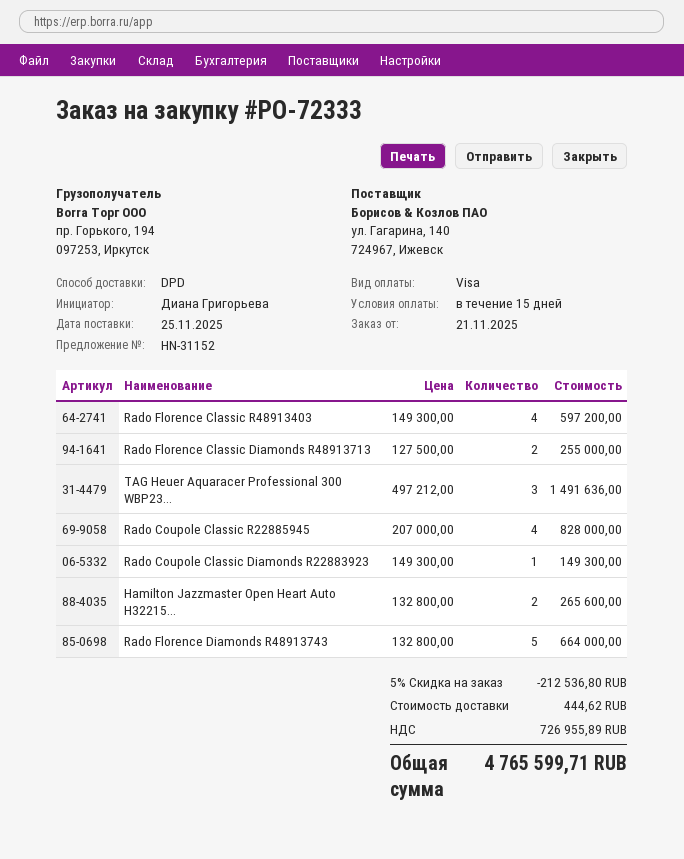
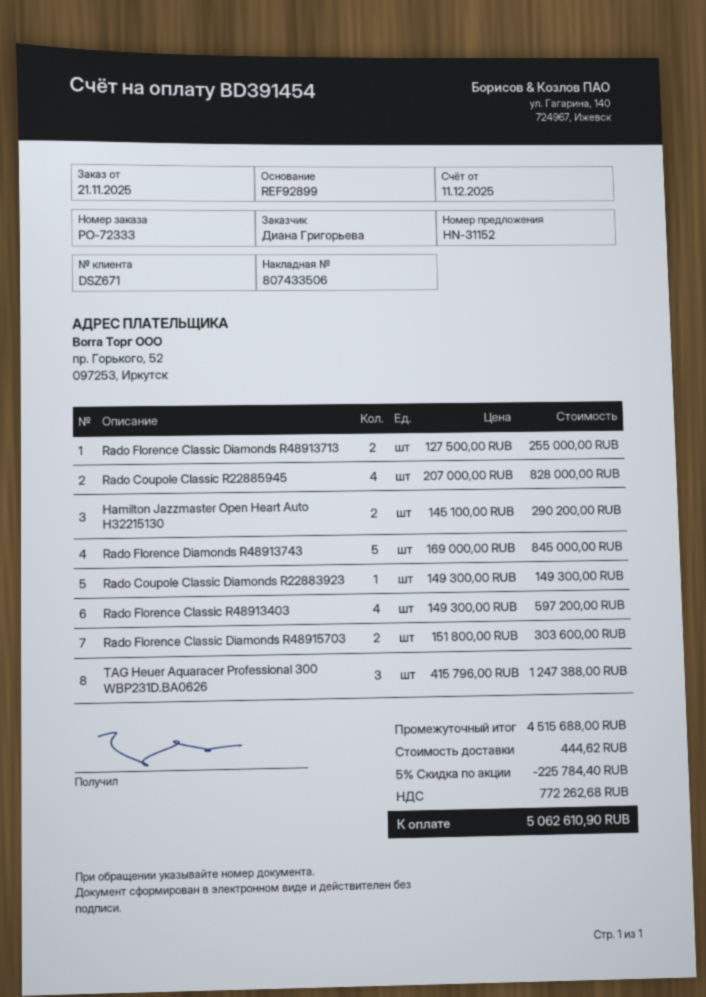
TAG Heuer Aquaracer Professional 300 WBP23...: 3 x 497212.00 = 1491636.00 -> 3 x 415796.00 = 1247388.00
Hamilton Jazzmaster Open Heart Auto H32215...: 2 x 132800.00 = 265600.00 -> 2 x 145100.00 = 290200.00
Rado Florence Diamonds R48913743: 5 x 132800.00 = 664000.00 -> 5 x 169000.00 = 845000.00
Rado Florence Classic Diamonds R48915703: none -> 2 x 151800.00 = 303600.00
discount: 5% = 212536.80 -> 5% = 225784.40
tax: 726955.89 -> 772262.68
total: 4765599.71 -> 5062610.90

